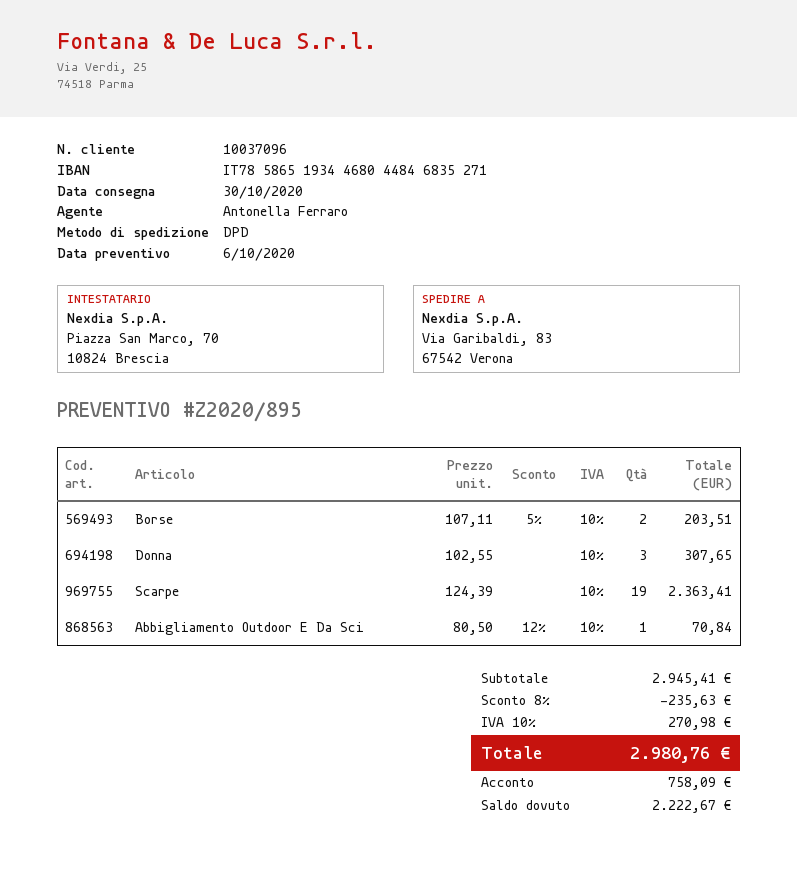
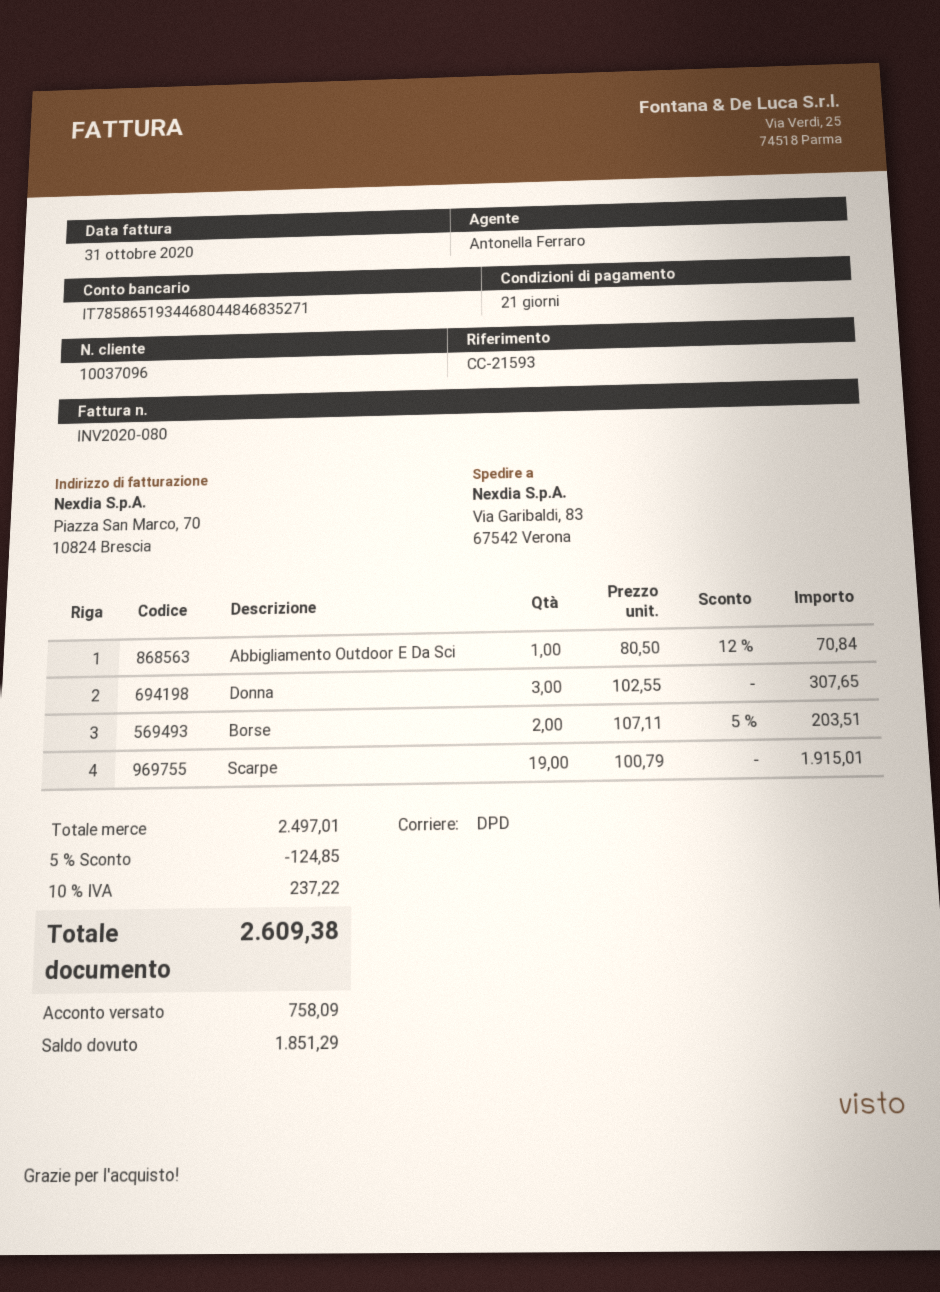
Scarpe: 19 x 124.39 = 2363.41 -> 19 x 100.79 = 1915.01
subtotal: 2945.41 -> 2497.01
discount: 8% = 235.63 -> 5% = 124.85
tax: 10% = 270.98 -> 10% = 237.22
total: 2980.76 -> 2609.38
balance: 2222.67 -> 1851.29

